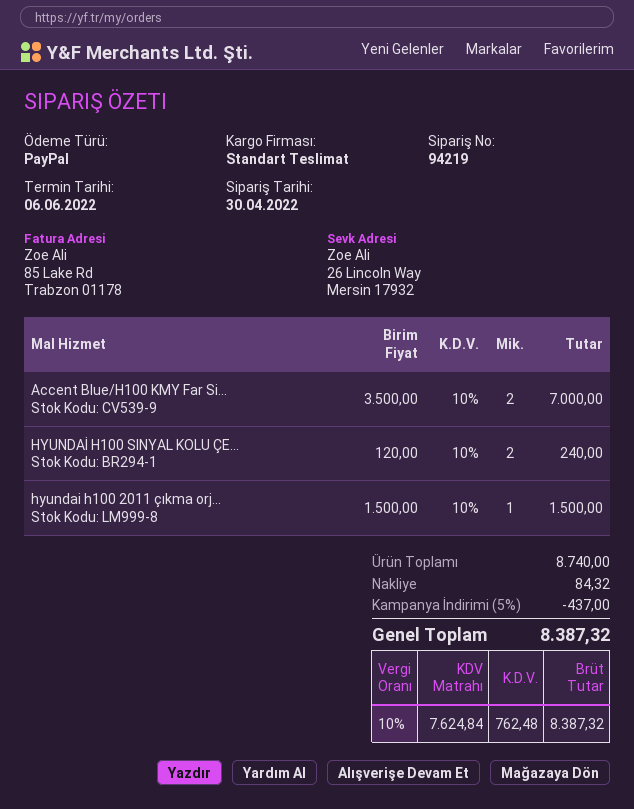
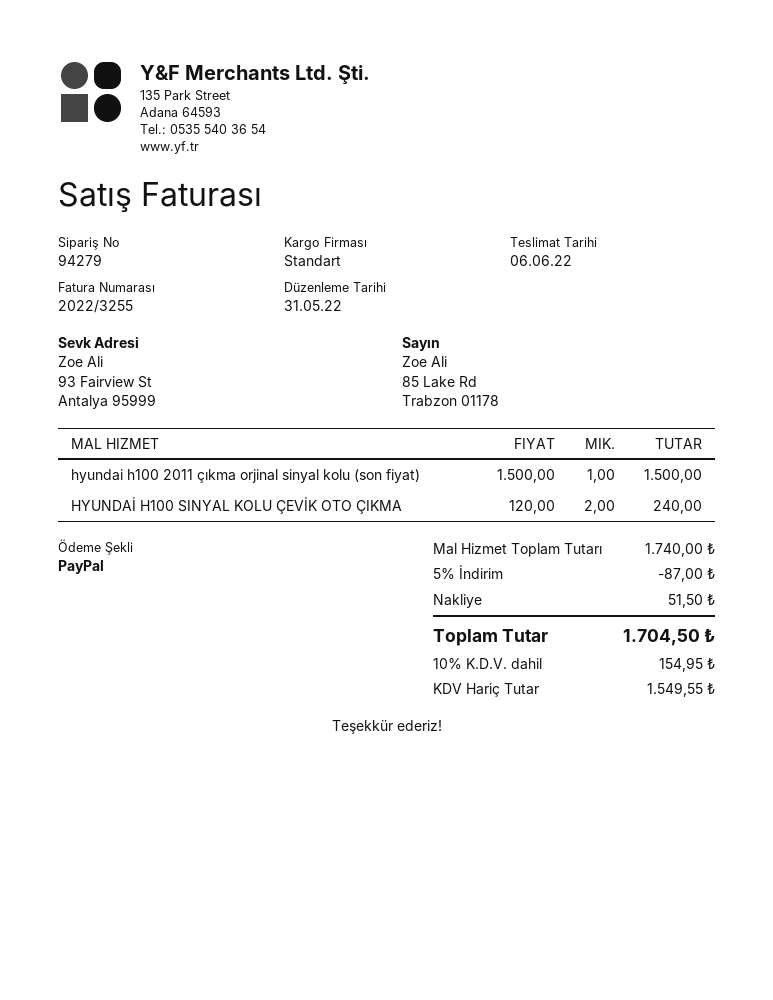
order number: 94219 -> 94279
ship to: 26 Lincoln Way, Mersin 17932 -> 93 Fairview St, Antalya 95999
Accent Blue/H100 KMY Far Si...: 2 x 3500.00 = 7000.00 -> none
subtotal: 8740.00 -> 1740.00
discount: 5% = 437.00 -> 5% = 87.00
shipping: 84.32 -> 51.50
net: 7624.84 -> 1549.55
tax: 10% = 762.48 -> 10% = 154.95
total: 8387.32 -> 1704.50

